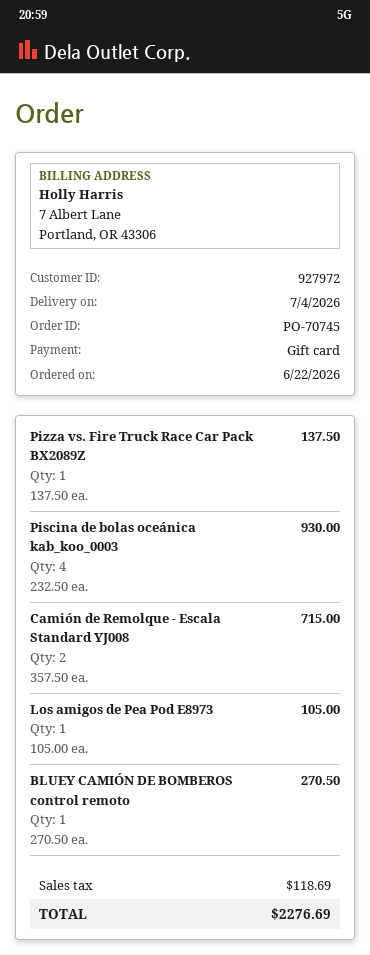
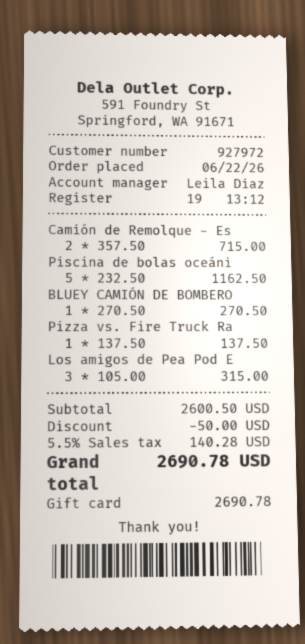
Piscina de bolas oceánica kab_koo_0003: 4 x 232.50 = 930.00 -> 5 x 232.50 = 1162.50
Los amigos de Pea Pod E8973: 1 x 105.00 = 105.00 -> 3 x 105.00 = 315.00
discount: none -> 50.00
tax: 118.69 -> 140.28
total: 2276.69 -> 2690.78

